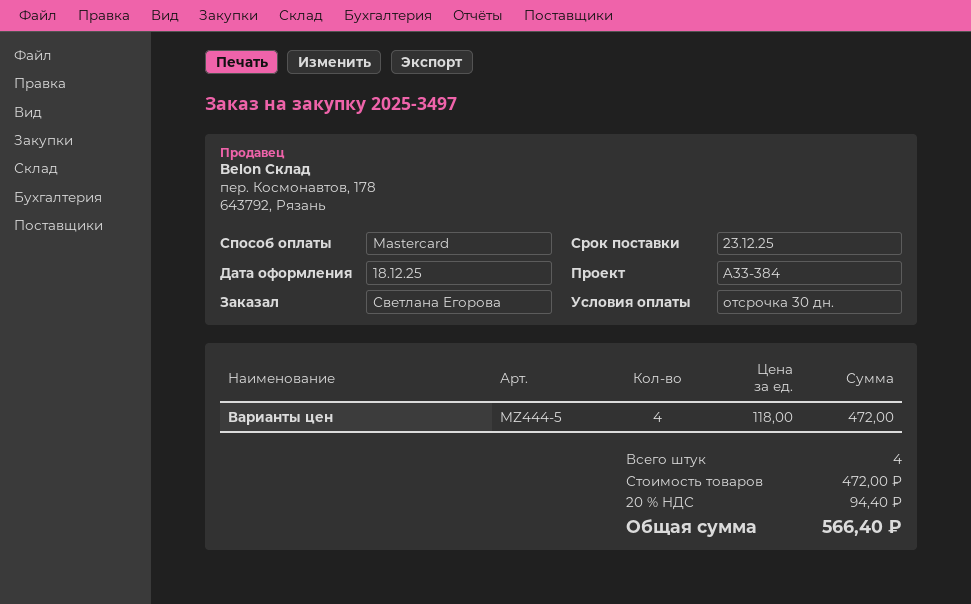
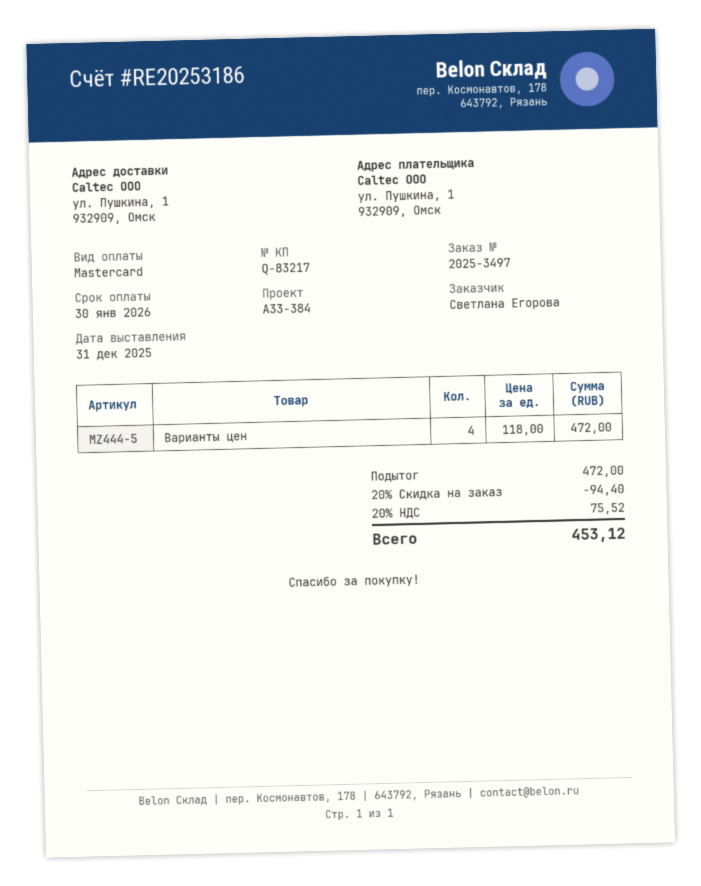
discount: none -> 20% = 94.40
tax: 20% = 94.40 -> 20% = 75.52
total: 566.40 -> 453.12

